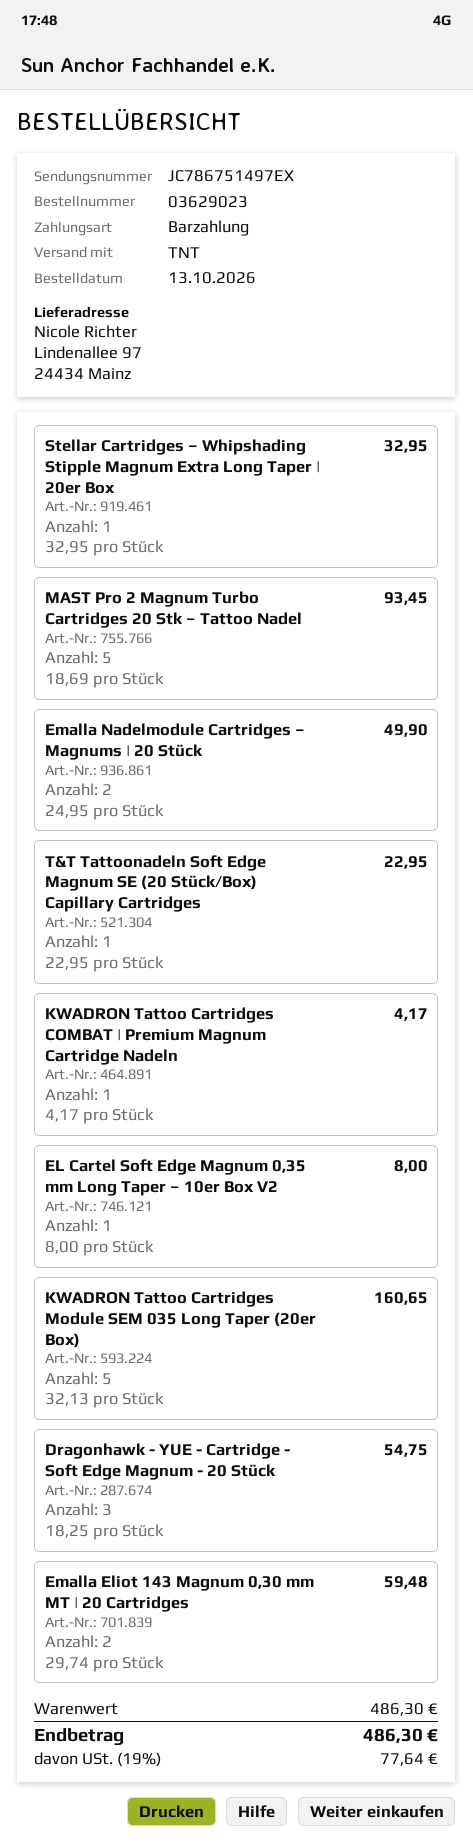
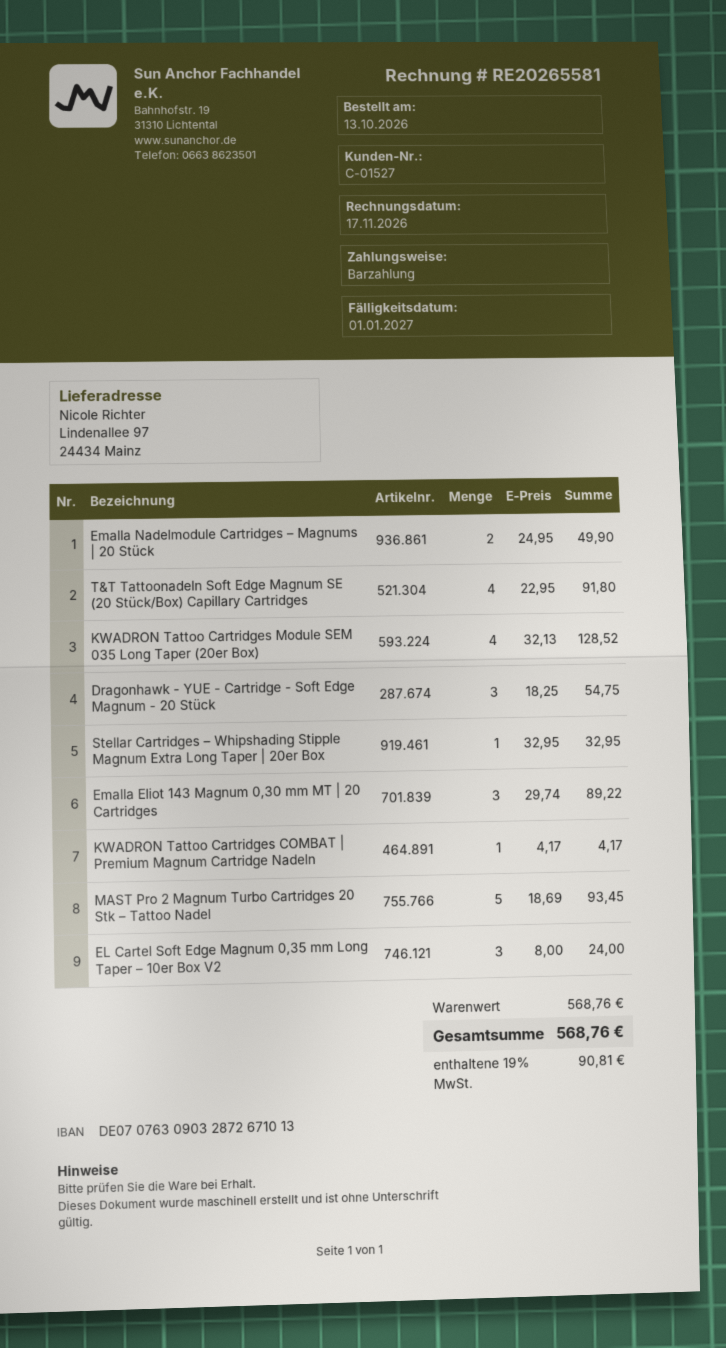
T&T Tattoonadeln Soft Edge Magnum SE (20 Stück/Box) Capillary Cartridges: 1 x 22.95 = 22.95 -> 4 x 22.95 = 91.80
EL Cartel Soft Edge Magnum 0,35 mm Long Taper – 10er Box V2: 1 x 8.00 = 8.00 -> 3 x 8.00 = 24.00
KWADRON Tattoo Cartridges Module SEM 035 Long Taper (20er Box): 5 x 32.13 = 160.65 -> 4 x 32.13 = 128.52
Emalla Eliot 143 Magnum 0,30 mm MT | 20 Cartridges: 2 x 29.74 = 59.48 -> 3 x 29.74 = 89.22
subtotal: 486.30 -> 568.76
tax: 19% = 77.64 -> 19% = 90.81
total: 486.30 -> 568.76

